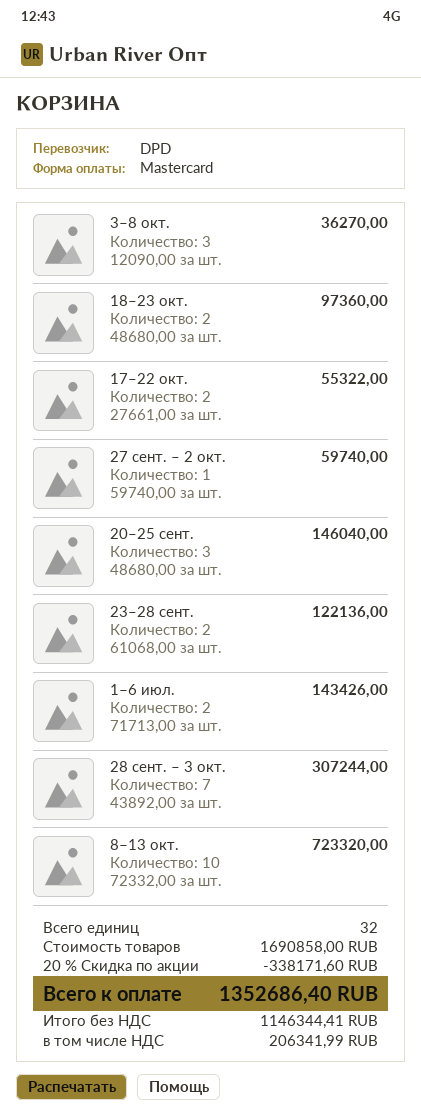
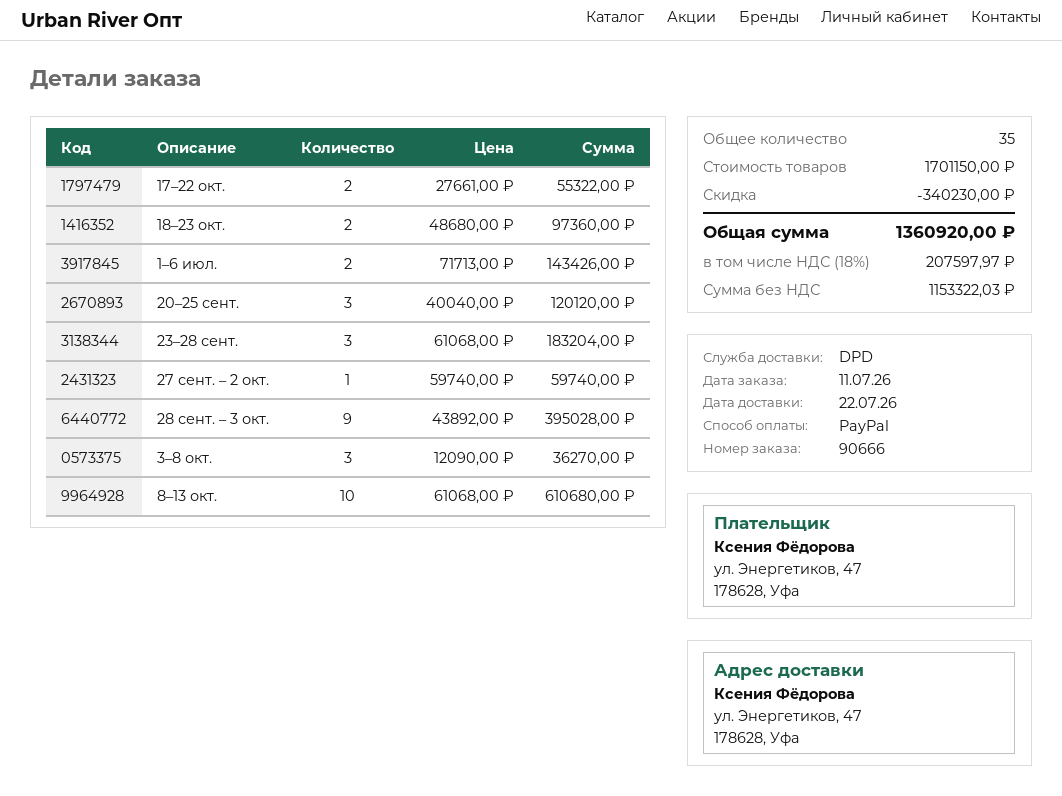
payment method: Mastercard -> PayPal
20–25 сент.: 3 x 48680.00 = 146040.00 -> 3 x 40040.00 = 120120.00
23–28 сент.: 2 x 61068.00 = 122136.00 -> 3 x 61068.00 = 183204.00
28 сент. – 3 окт.: 7 x 43892.00 = 307244.00 -> 9 x 43892.00 = 395028.00
8–13 окт.: 10 x 72332.00 = 723320.00 -> 10 x 61068.00 = 610680.00
total quantity: 32 -> 35
subtotal: 1690858.00 -> 1701150.00
discount: 338171.60 -> 340230.00
net: 1146344.41 -> 1153322.03
tax: 206341.99 -> 207597.97
total: 1352686.40 -> 1360920.00

